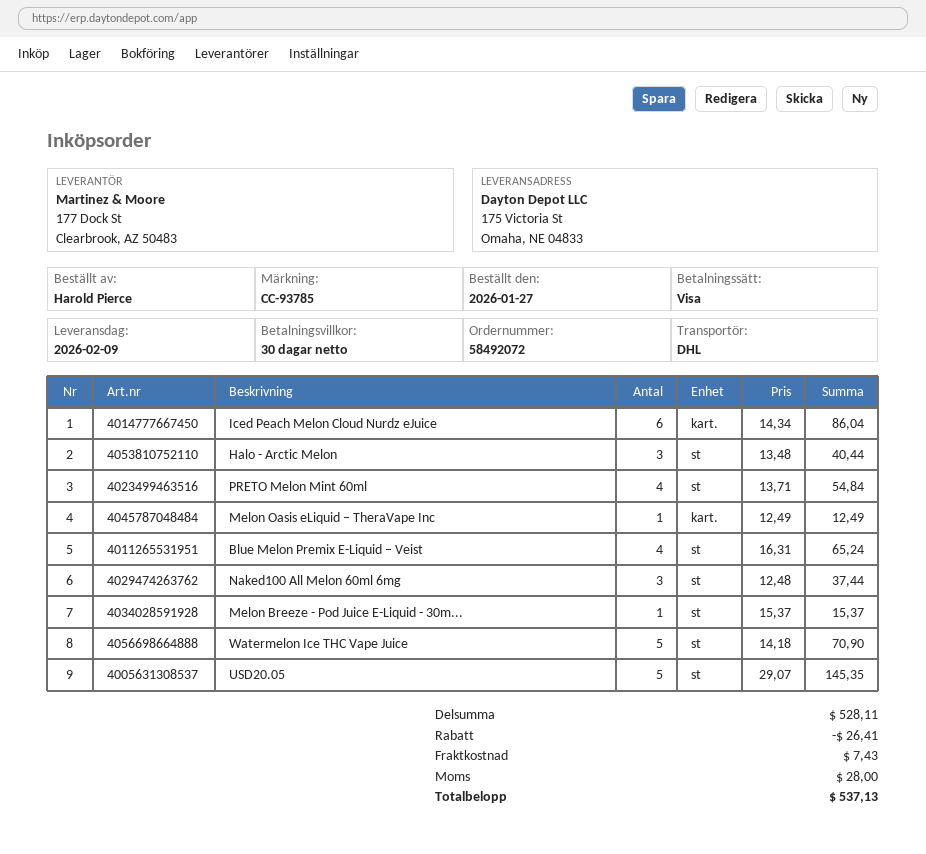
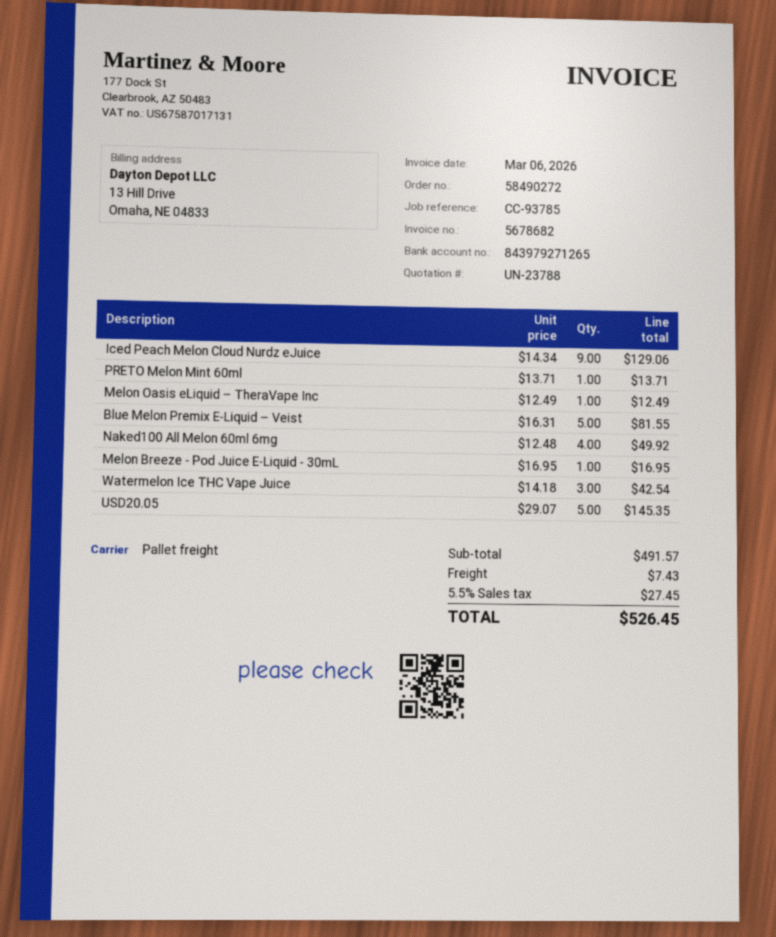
order number: 58492072 -> 58490272
shipping method: DHL -> pallet freight
Iced Peach Melon Cloud Nurdz eJuice: 6 x 14.34 = 86.04 -> 9 x 14.34 = 129.06
Halo - Arctic Melon: 3 x 13.48 = 40.44 -> none
PRETO Melon Mint 60ml: 4 x 13.71 = 54.84 -> 1 x 13.71 = 13.71
Blue Melon Premix E-Liquid – Veist: 4 x 16.31 = 65.24 -> 5 x 16.31 = 81.55
Naked100 All Melon 60ml 6mg: 3 x 12.48 = 37.44 -> 4 x 12.48 = 49.92
Melon Breeze - Pod Juice E-Liquid - 30m...: 1 x 15.37 = 15.37 -> 1 x 16.95 = 16.95
Watermelon Ice THC Vape Juice: 5 x 14.18 = 70.90 -> 3 x 14.18 = 42.54
subtotal: 528.11 -> 491.57
discount: 26.41 -> none
tax: 28.00 -> 27.45
total: 537.13 -> 526.45

